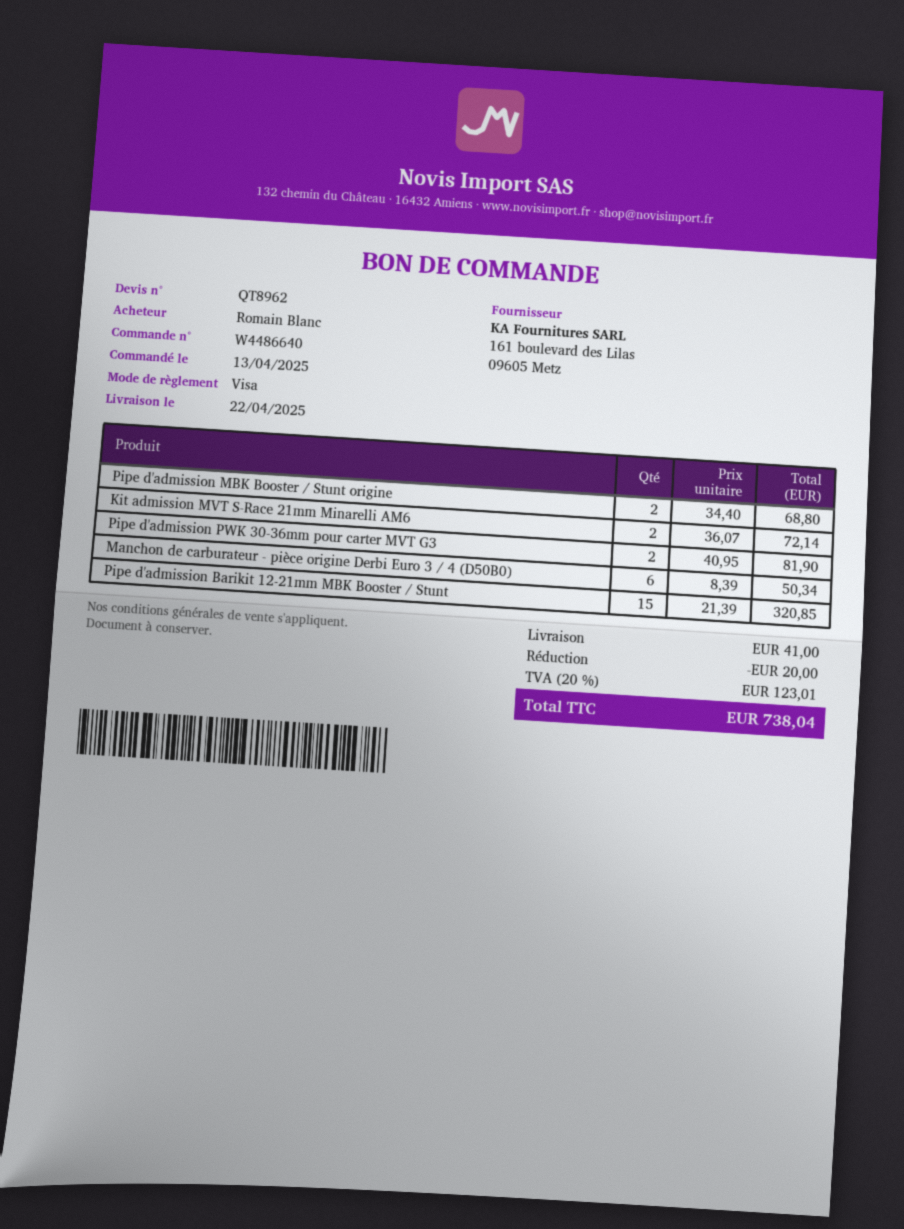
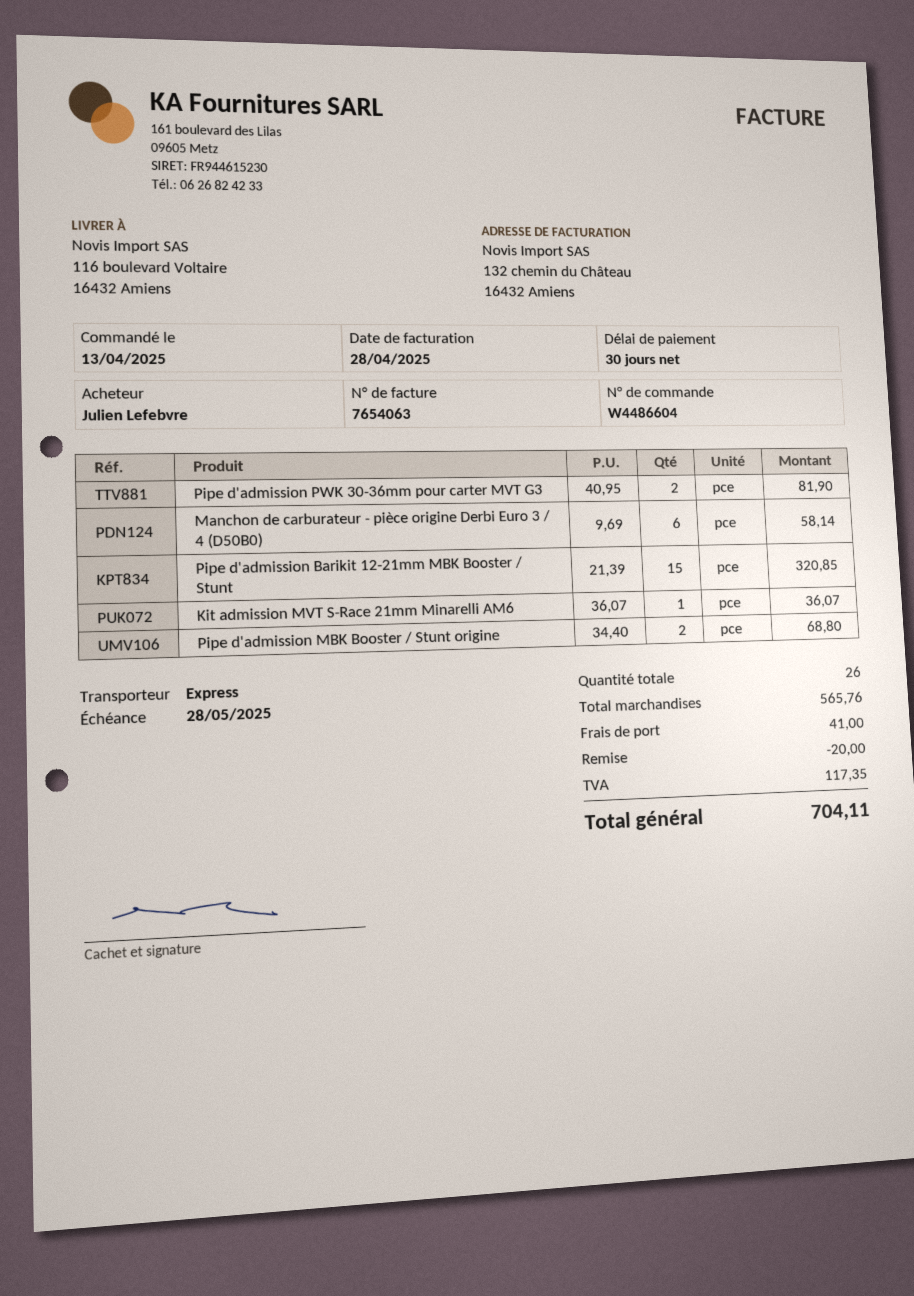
order number: W4486640 -> W4486604
ordered by: Romain Blanc -> Julien Lefebvre
Kit admission MVT S-Race 21mm Minarelli AM6: 2 x 36.07 = 72.14 -> 1 x 36.07 = 36.07
Manchon de carburateur - pièce origine Derbi Euro 3 / 4 (D50B0): 6 x 8.39 = 50.34 -> 6 x 9.69 = 58.14
tax: 123.01 -> 117.35
total: 738.04 -> 704.11

